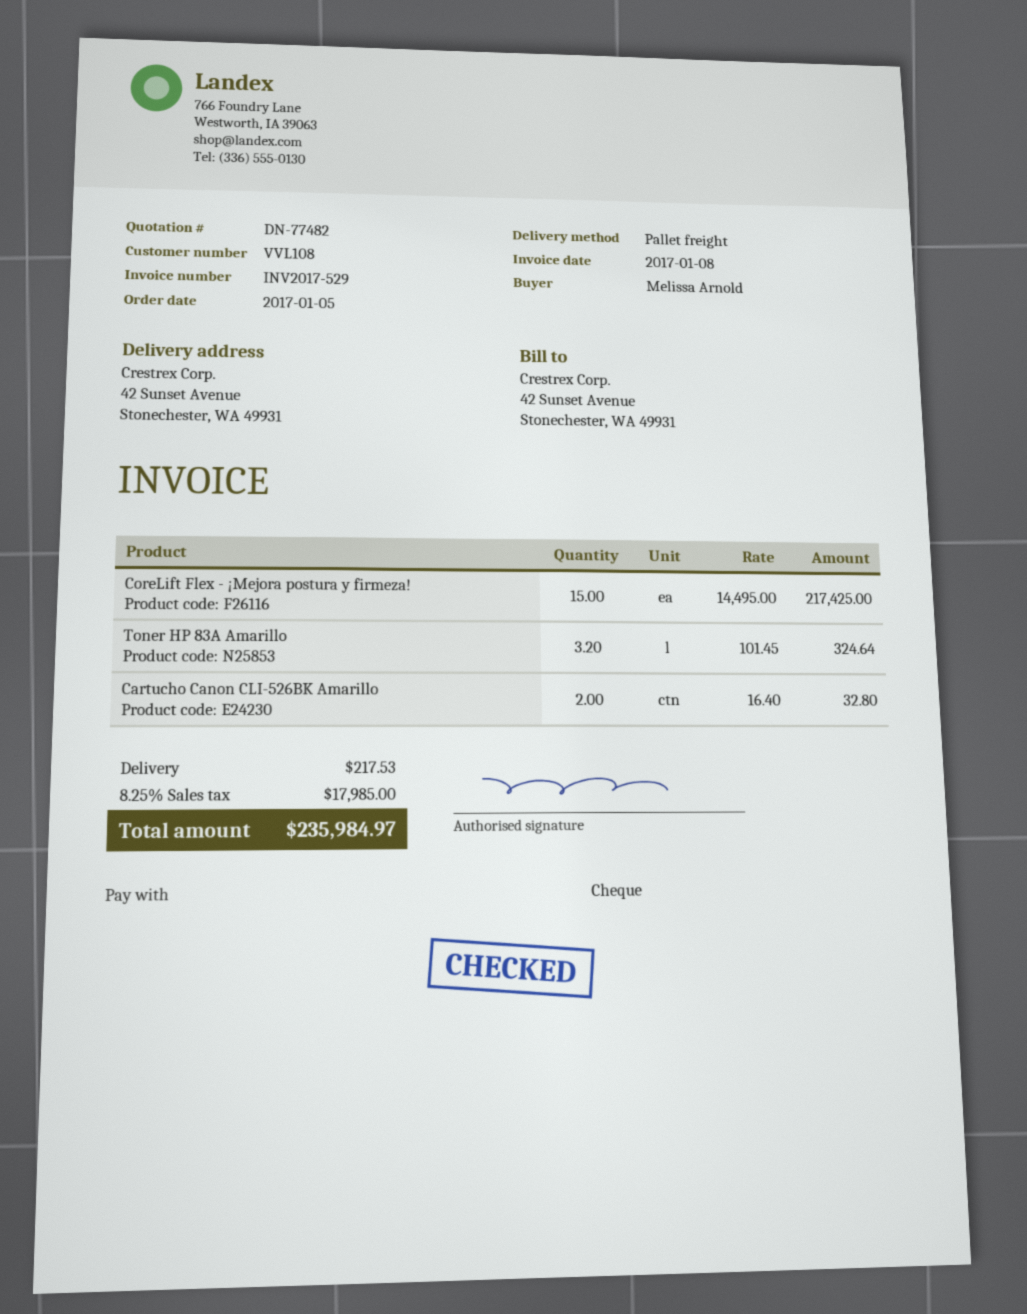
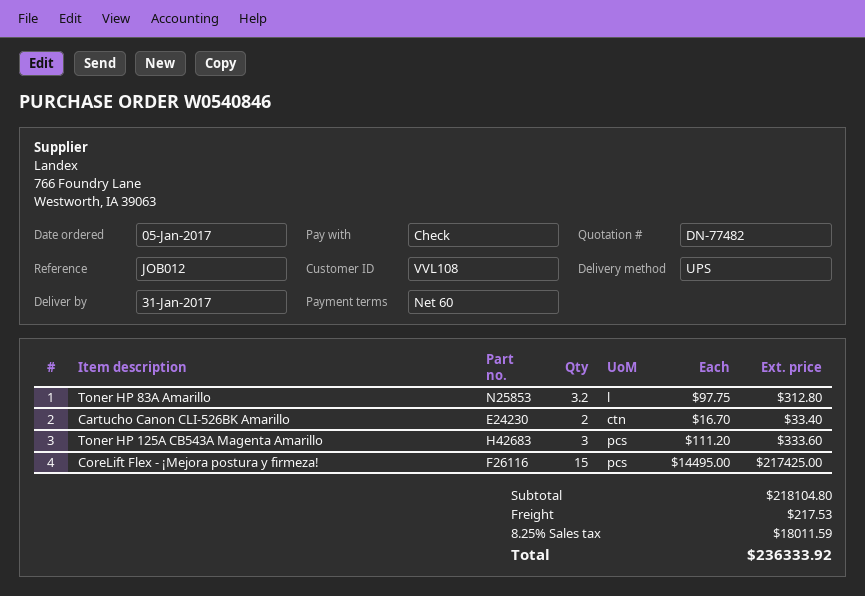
shipping method: pallet freight -> UPS
Toner HP 83A Amarillo: 3.2 x 101.45 = 324.64 -> 3.2 x 97.75 = 312.80
Cartucho Canon CLI-526BK Amarillo: 2 x 16.40 = 32.80 -> 2 x 16.70 = 33.40
Toner HP 125A CB543A Magenta Amarillo: none -> 3 x 111.20 = 333.60
tax: 8.25% = 17985.00 -> 8.25% = 18011.59
total: 235984.97 -> 236333.92

